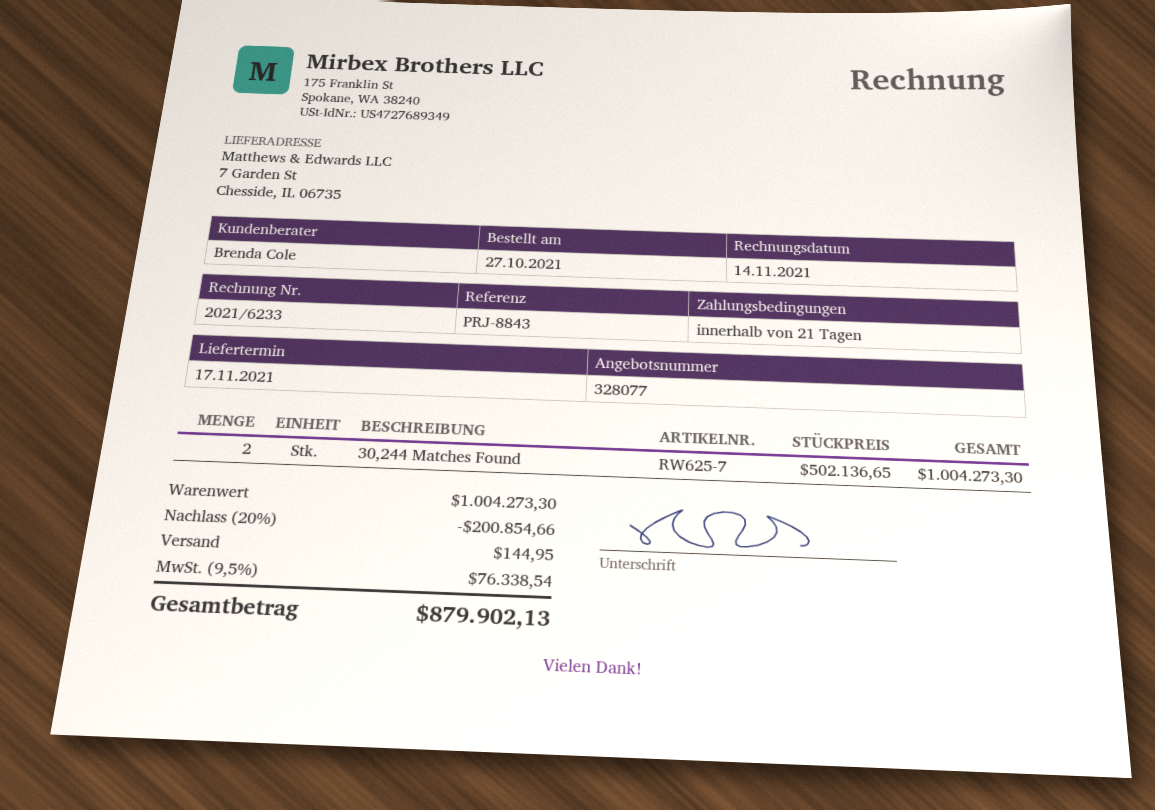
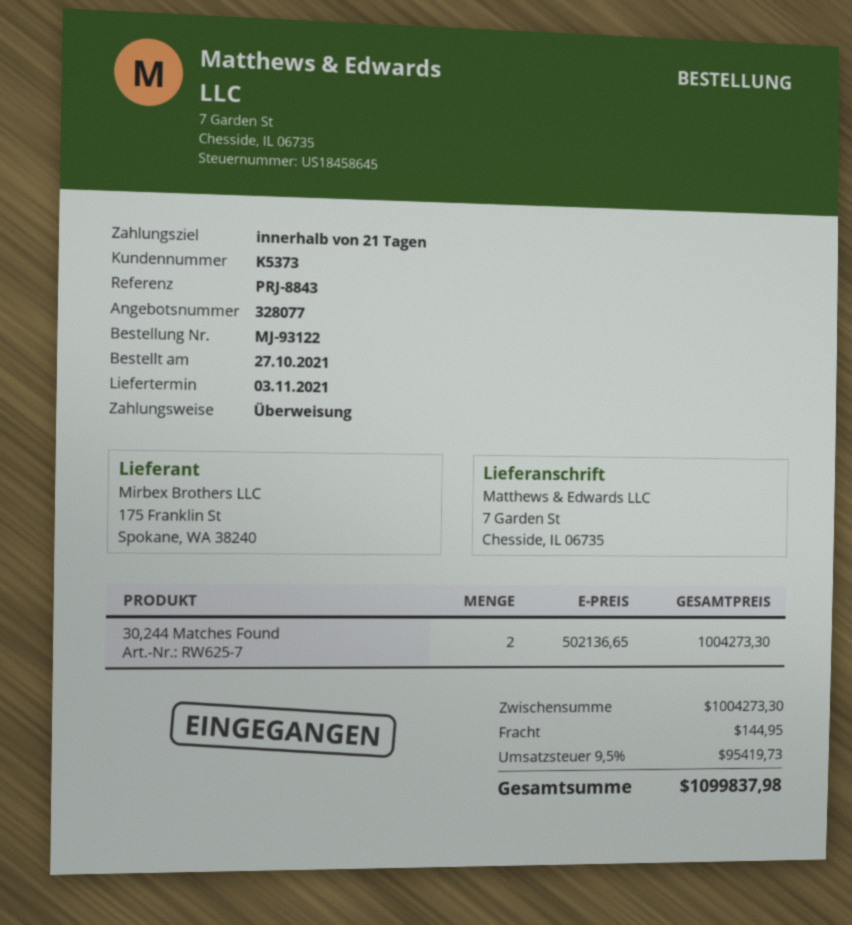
delivery date: 2021-11-17 -> 2021-11-03
discount: 20% = 200854.66 -> none
tax: 9.5% = 76338.54 -> 9.5% = 95419.73
total: 879902.13 -> 1099837.98

